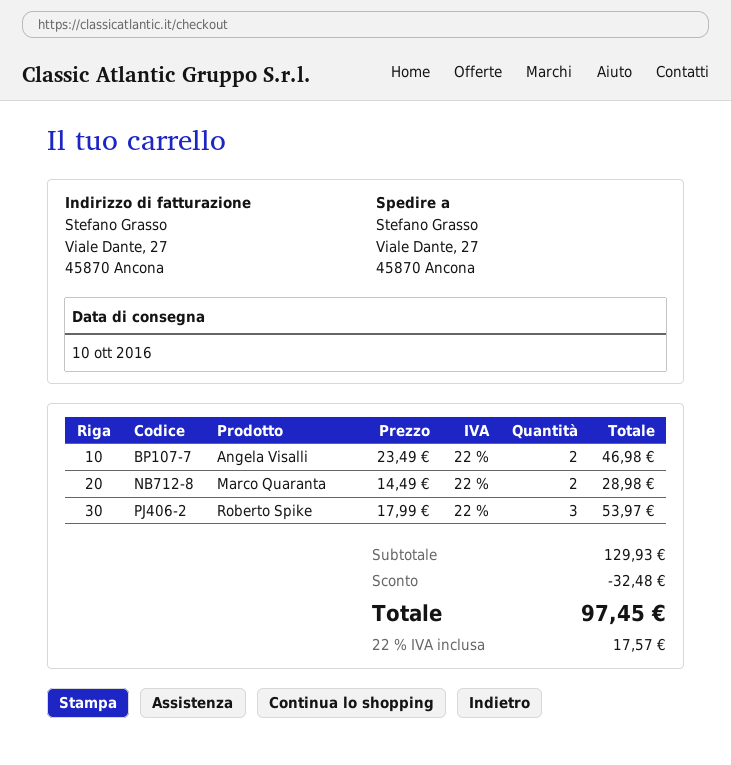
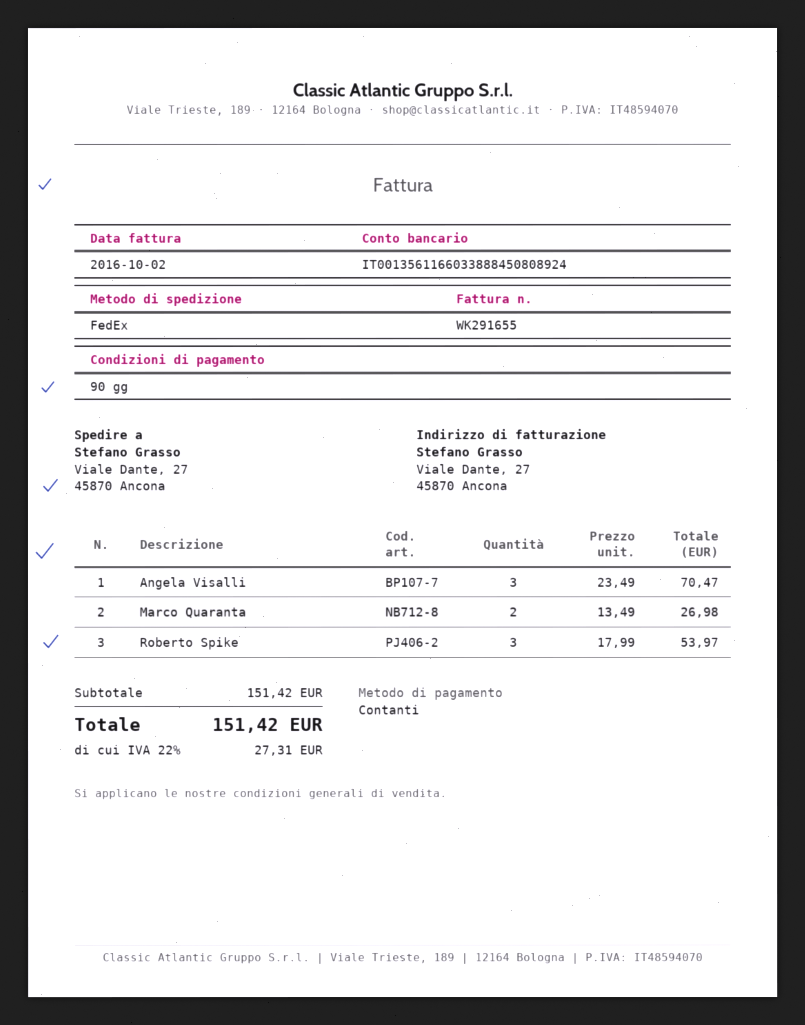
Angela Visalli: 2 x 23.49 = 46.98 -> 3 x 23.49 = 70.47
Marco Quaranta: 2 x 14.49 = 28.98 -> 2 x 13.49 = 26.98
subtotal: 129.93 -> 151.42
discount: 32.48 -> none
tax: 22% = 17.57 -> 22% = 27.31
total: 97.45 -> 151.42

